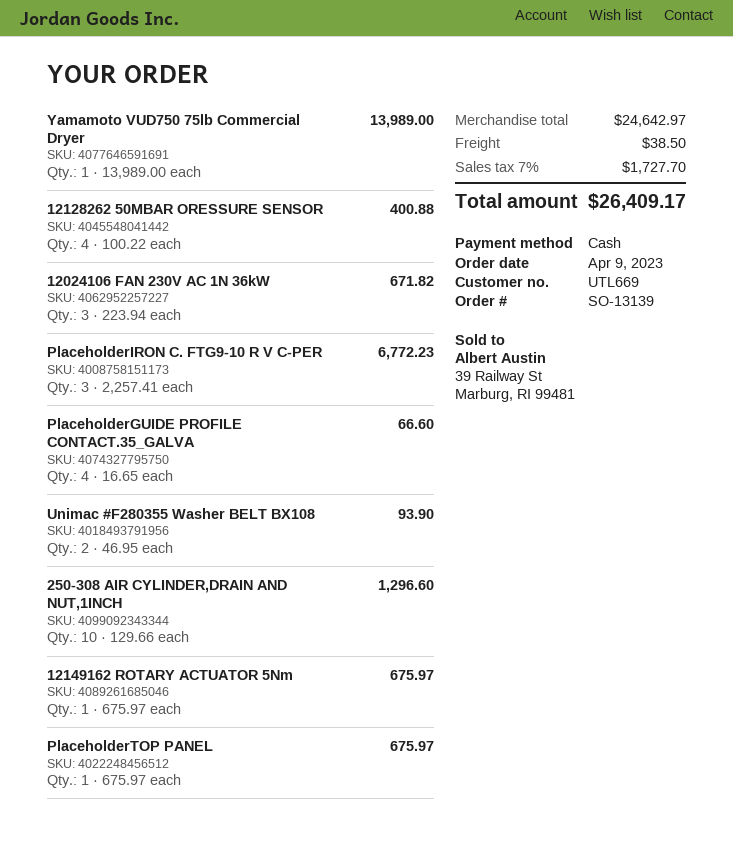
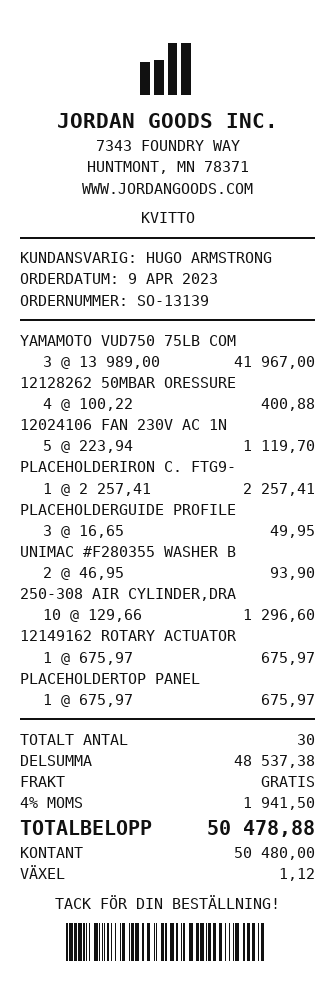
Yamamoto VUD750 75lb Commercial Dryer: 1 x 13989.00 = 13989.00 -> 3 x 13989.00 = 41967.00
12024106 FAN 230V AC 1N 36kW: 3 x 223.94 = 671.82 -> 5 x 223.94 = 1119.70
PlaceholderIRON C. FTG9-10 R V C-PER: 3 x 2257.41 = 6772.23 -> 1 x 2257.41 = 2257.41
PlaceholderGUIDE PROFILE CONTACT.35_GALVA: 4 x 16.65 = 66.60 -> 3 x 16.65 = 49.95
subtotal: 24642.97 -> 48537.38
shipping: 38.50 -> 0.00
tax: 7% = 1727.70 -> 4% = 1941.50
total: 26409.17 -> 50478.88

